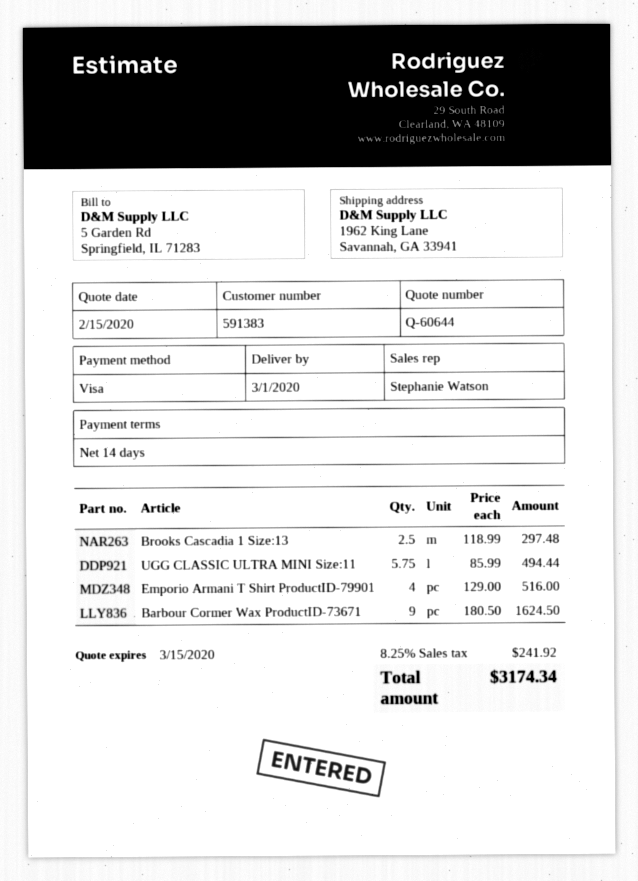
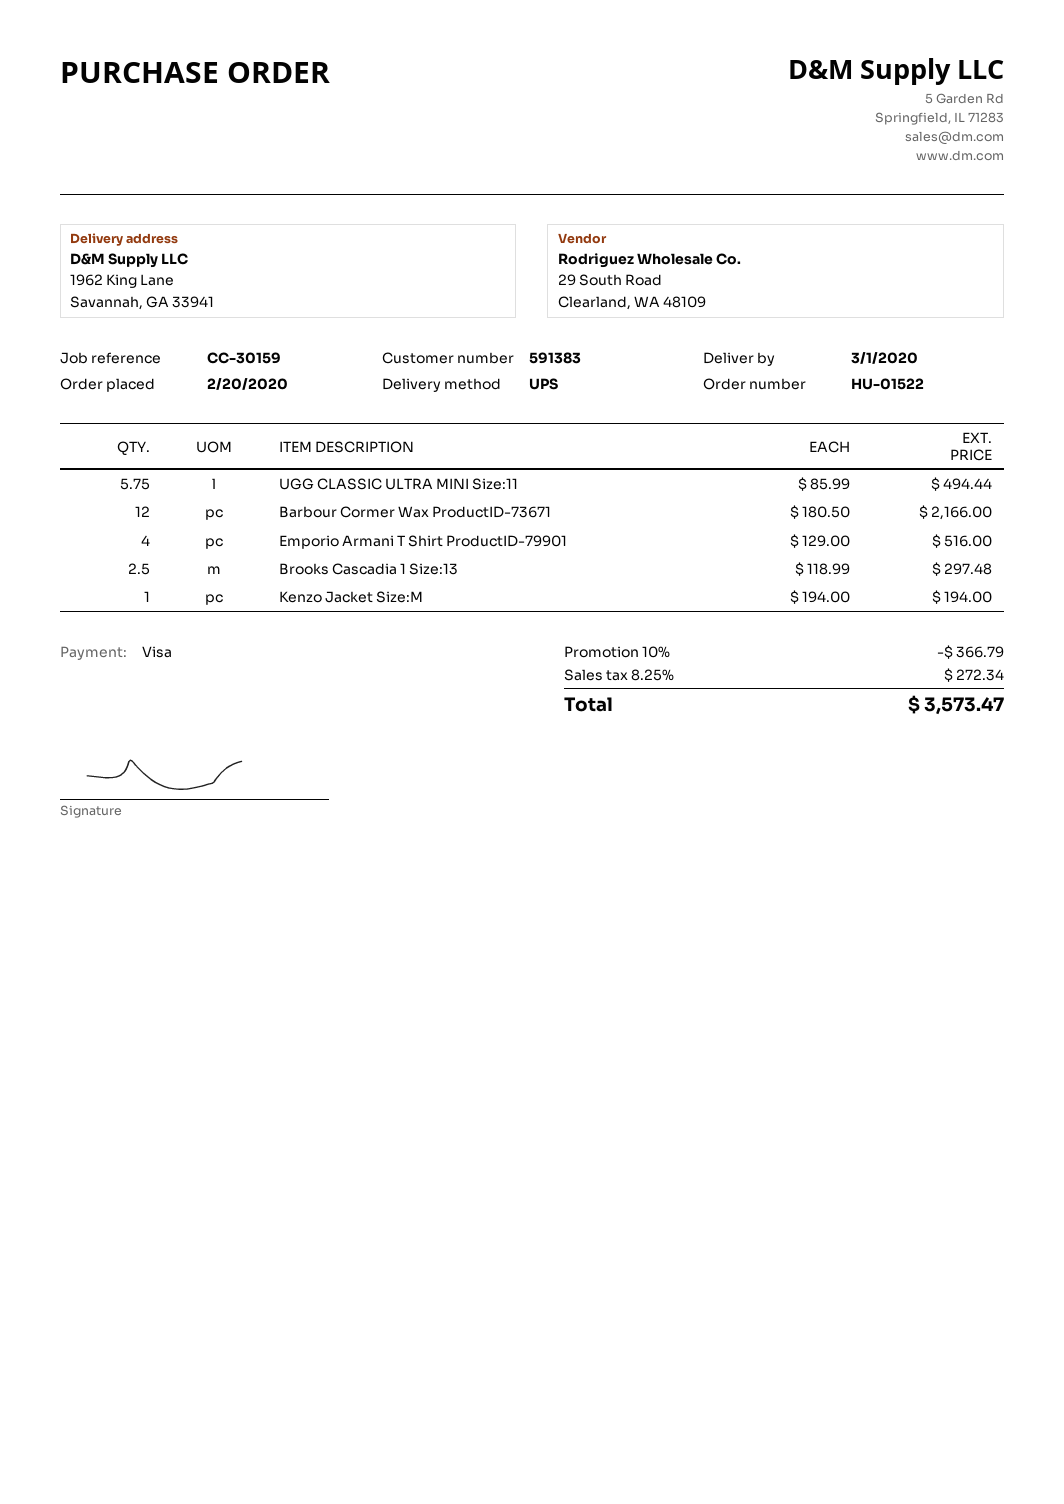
Barbour Cormer Wax ProductID-73671: 9 x 180.50 = 1624.50 -> 12 x 180.50 = 2166.00
Kenzo Jacket Size:M: none -> 1 x 194.00 = 194.00
discount: none -> 10% = 366.79
tax: 8.25% = 241.92 -> 8.25% = 272.34
total: 3174.34 -> 3573.47

